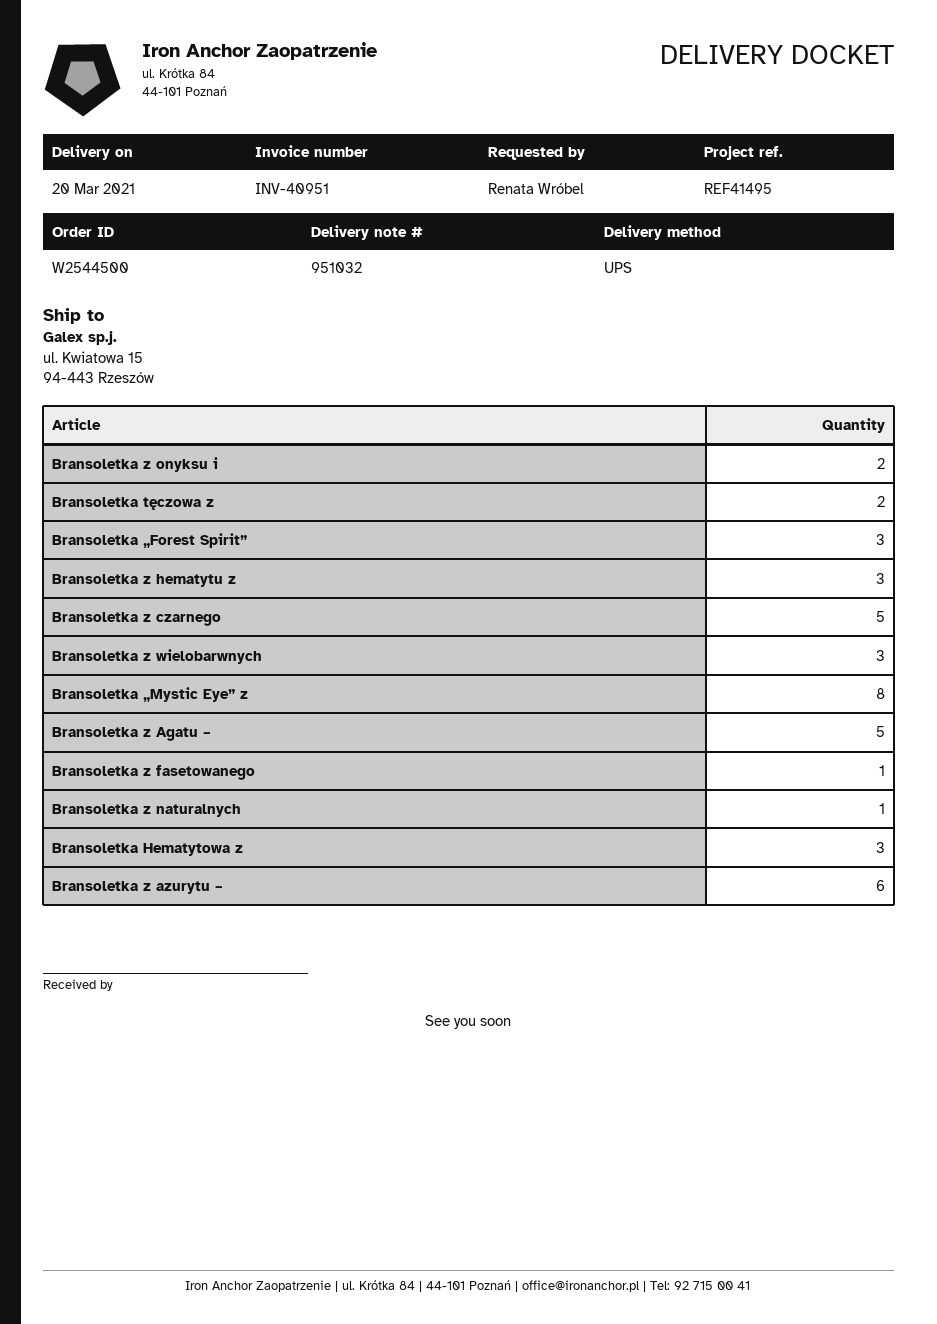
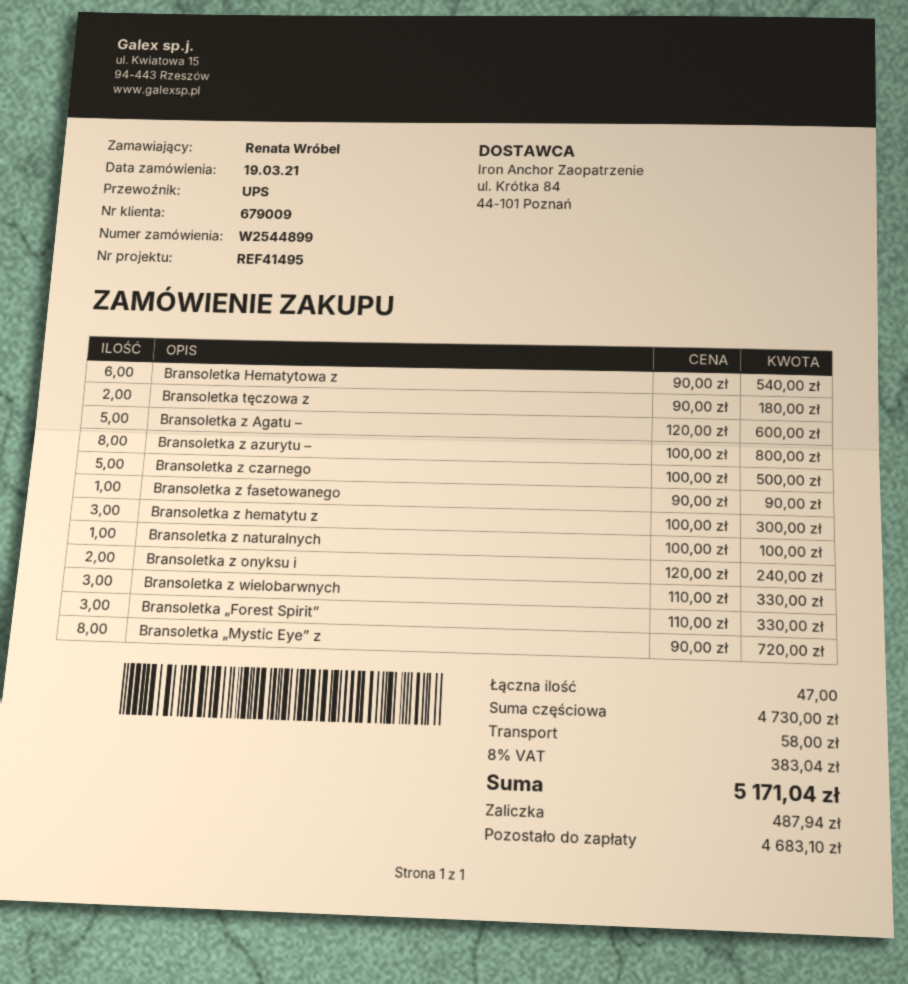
order number: W2544500 -> W2544899
Bransoletka Hematytowa z: 3 -> 6
Bransoletka z azurytu –: 6 -> 8

